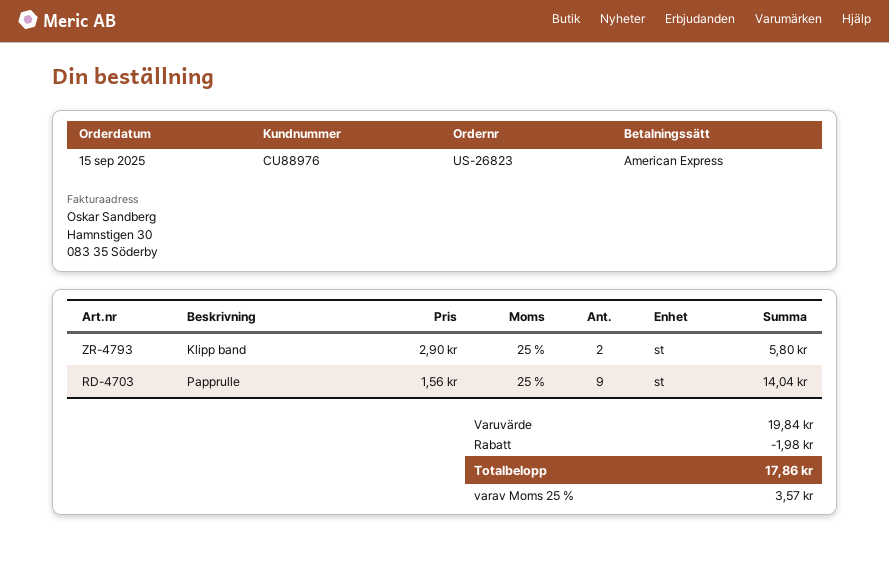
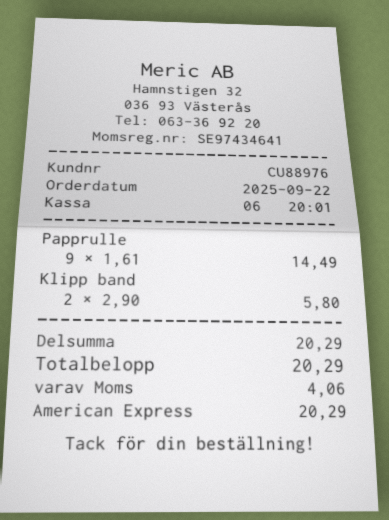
order date: 2025-09-15 -> 2025-09-22
Papprulle: 9 x 1.56 = 14.04 -> 9 x 1.61 = 14.49
subtotal: 19.84 -> 20.29
discount: 1.98 -> none
tax: 3.57 -> 4.06
total: 17.86 -> 20.29

